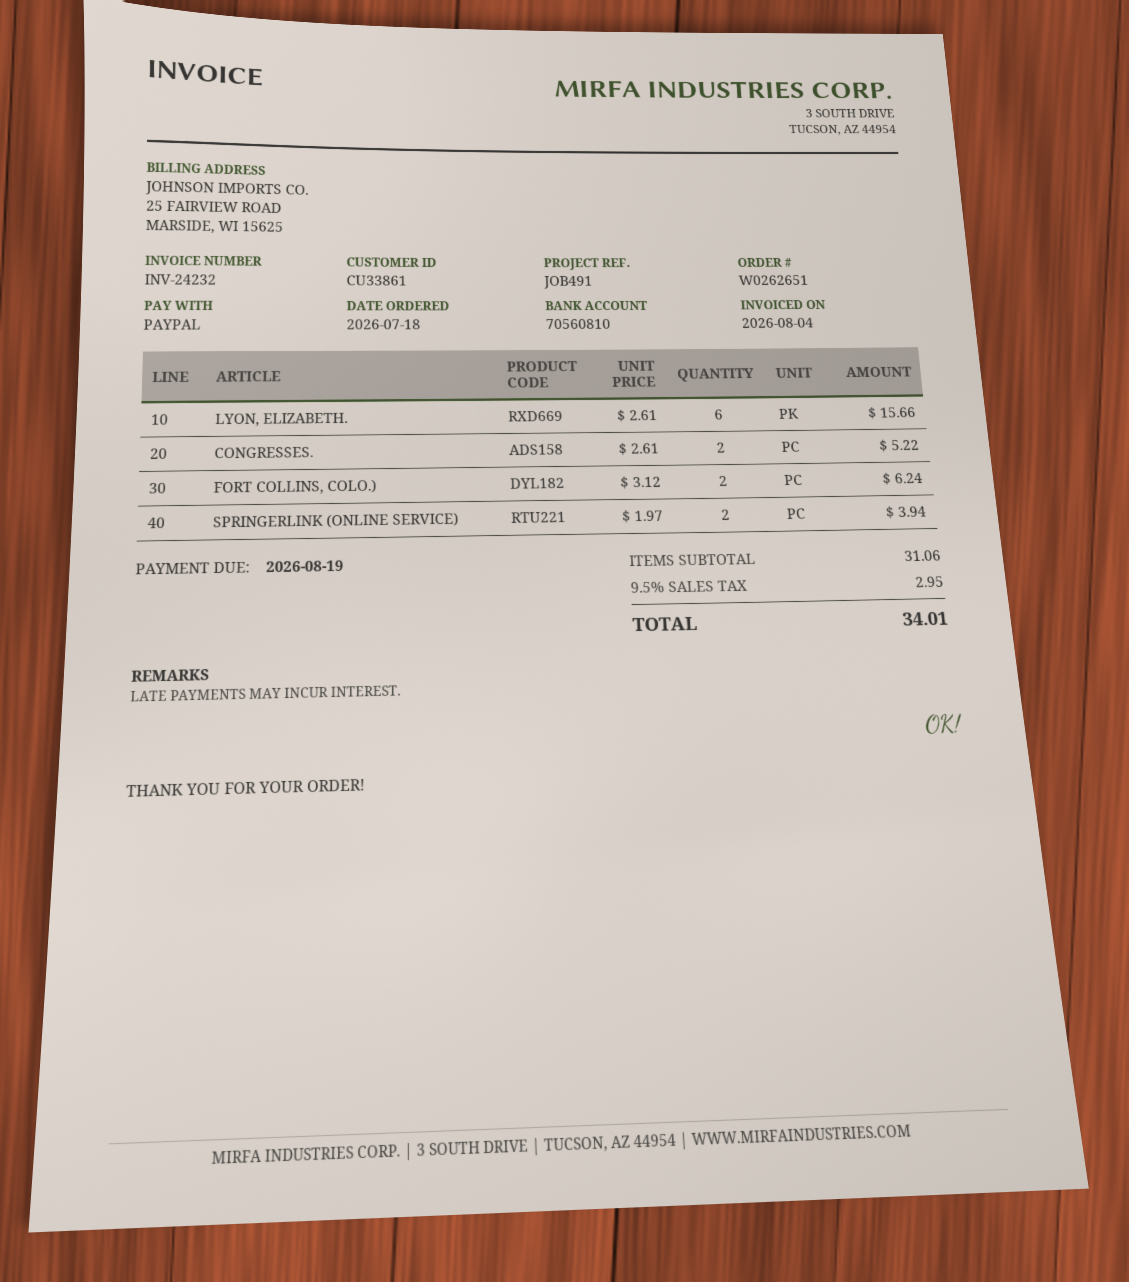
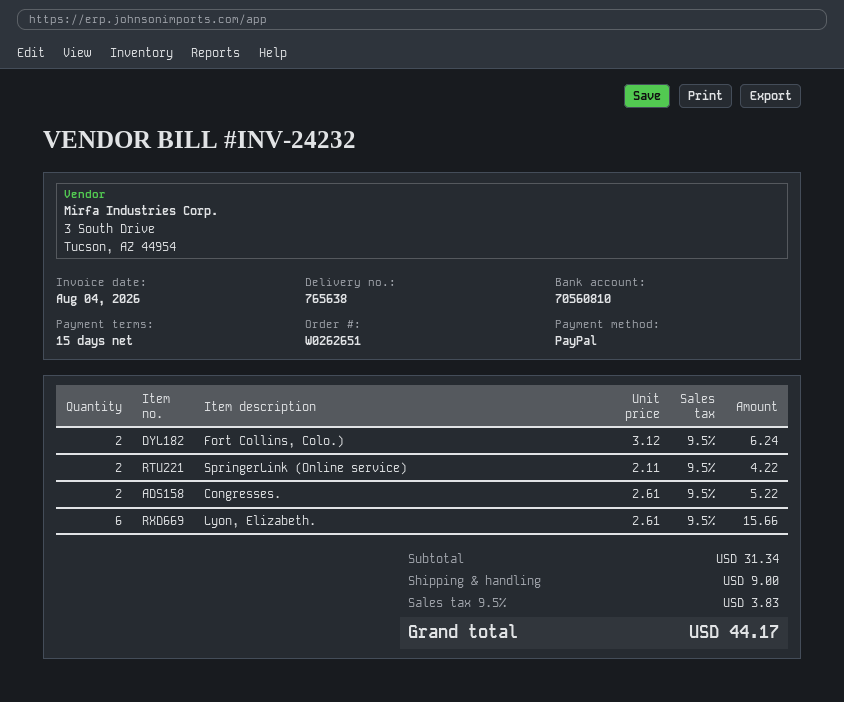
SPRINGERLINK (ONLINE SERVICE): 2 x 1.97 = 3.94 -> 2 x 2.11 = 4.22
subtotal: 31.06 -> 31.34
shipping: none -> 9.00
tax: 9.5% = 2.95 -> 9.5% = 3.83
total: 34.01 -> 44.17

